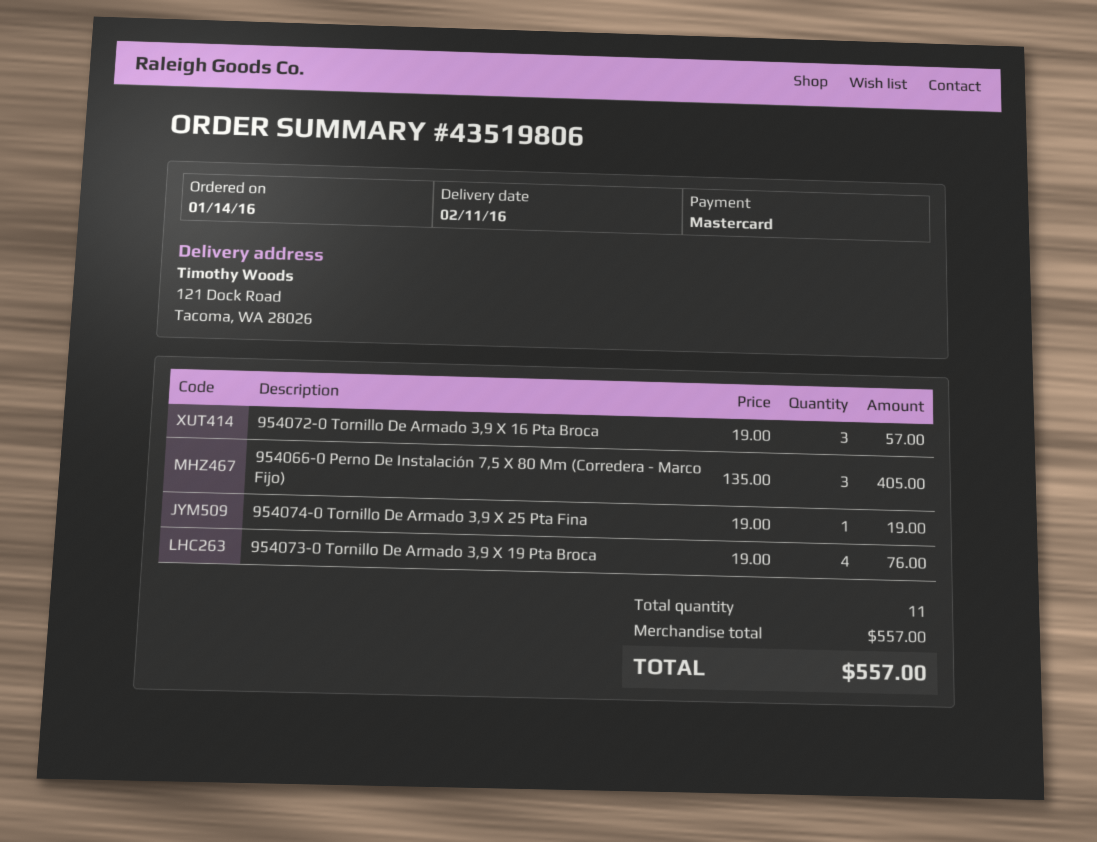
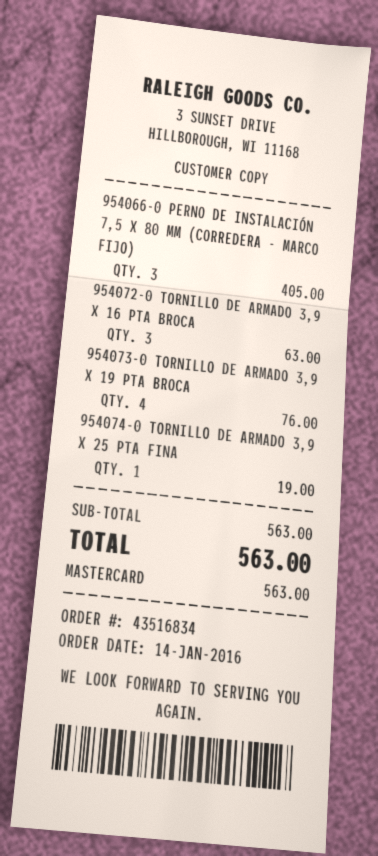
order number: 43519806 -> 43516834
954072-0 Tornillo De Armado 3,9 X 16 Pta Broca: 3 for 57.00 -> 3 for 63.00
subtotal: 557.00 -> 563.00
total: 557.00 -> 563.00

